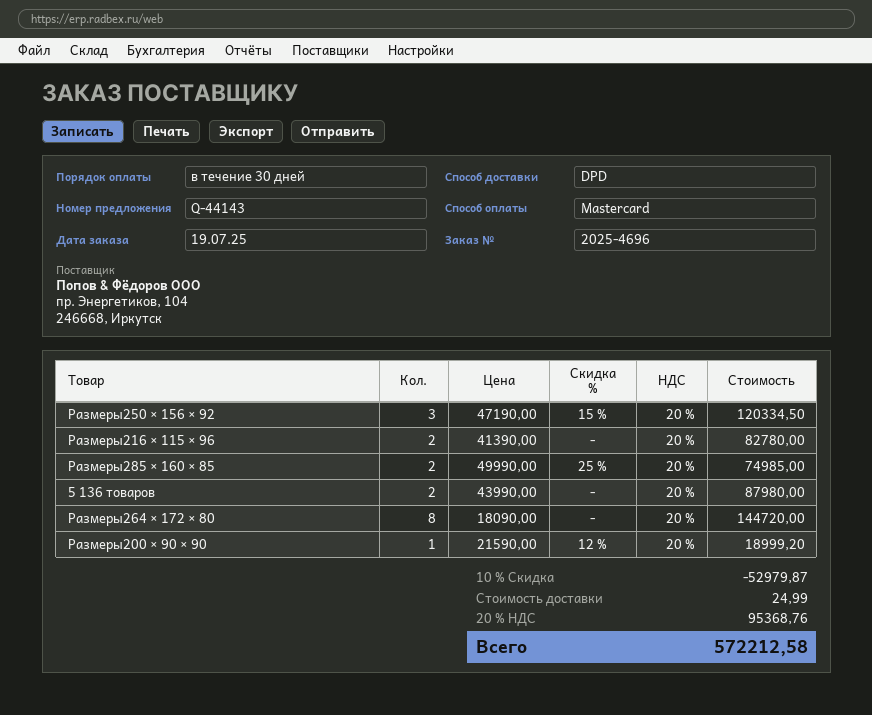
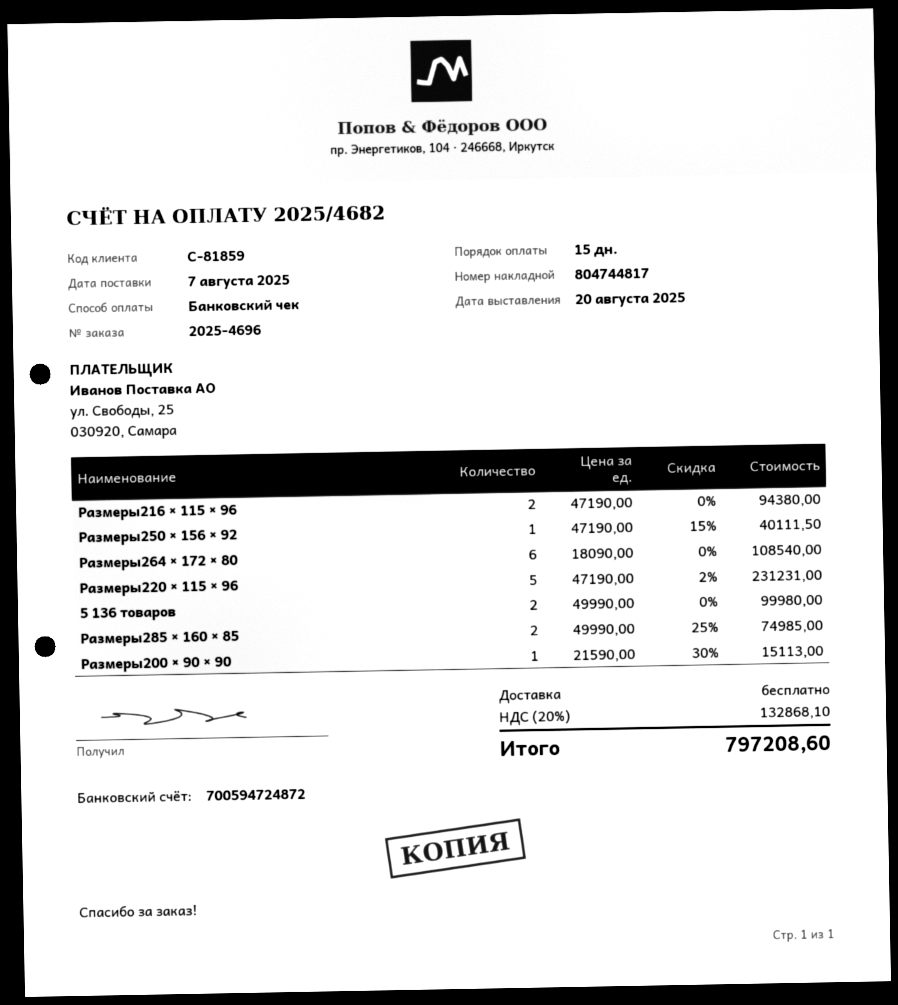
payment terms: 30 days -> 15 days
payment method: Mastercard -> cheque
Размеры250 × 156 × 92: 3 x 47190.00 - 15% = 120334.50 -> 1 x 47190.00 - 15% = 40111.50
Размеры216 × 115 × 96: 2 x 41390.00 = 82780.00 -> 2 x 47190.00 = 94380.00
5 136 товаров: 2 x 43990.00 = 87980.00 -> 2 x 49990.00 = 99980.00
Размеры264 × 172 × 80: 8 x 18090.00 = 144720.00 -> 6 x 18090.00 = 108540.00
Размеры200 × 90 × 90: 1 x 21590.00 - 12% = 18999.20 -> 1 x 21590.00 - 30% = 15113.00
Размеры220 × 115 × 96: none -> 5 x 47190.00 - 2% = 231231.00
discount: 10% = 52979.87 -> none
shipping: 24.99 -> 0.00
tax: 20% = 95368.76 -> 20% = 132868.10
total: 572212.58 -> 797208.60

